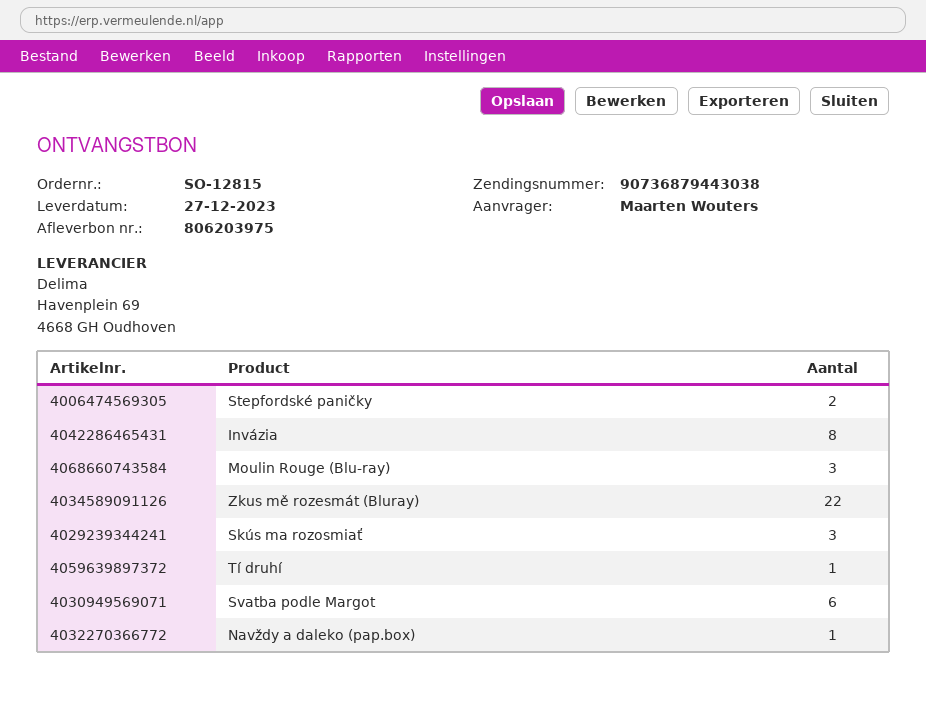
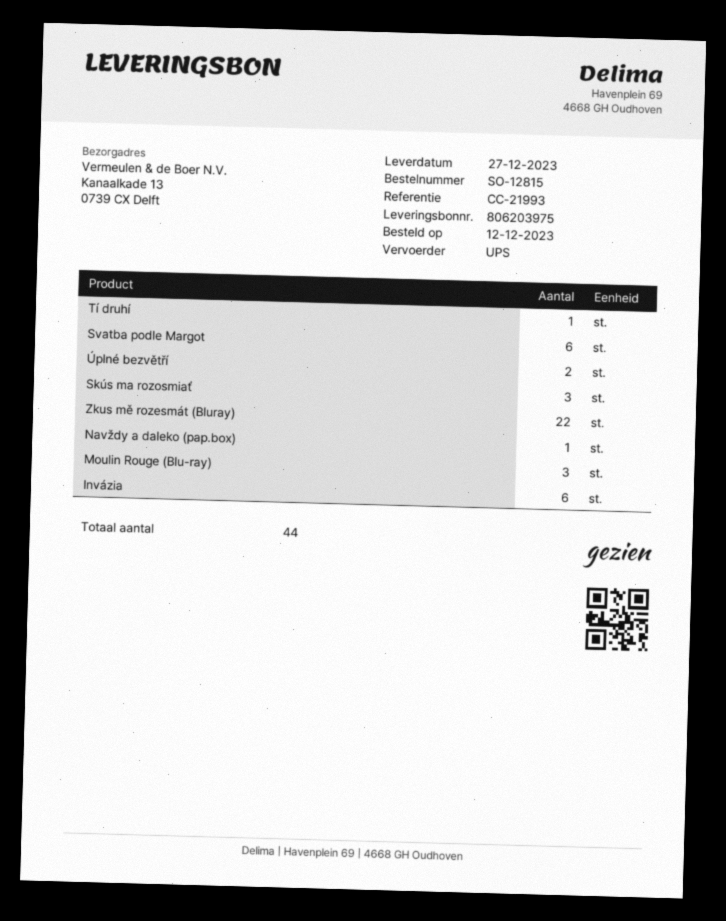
Stepfordské paničky: 2 -> none
Invázia: 8 -> 6
Úplné bezvětří: none -> 2

